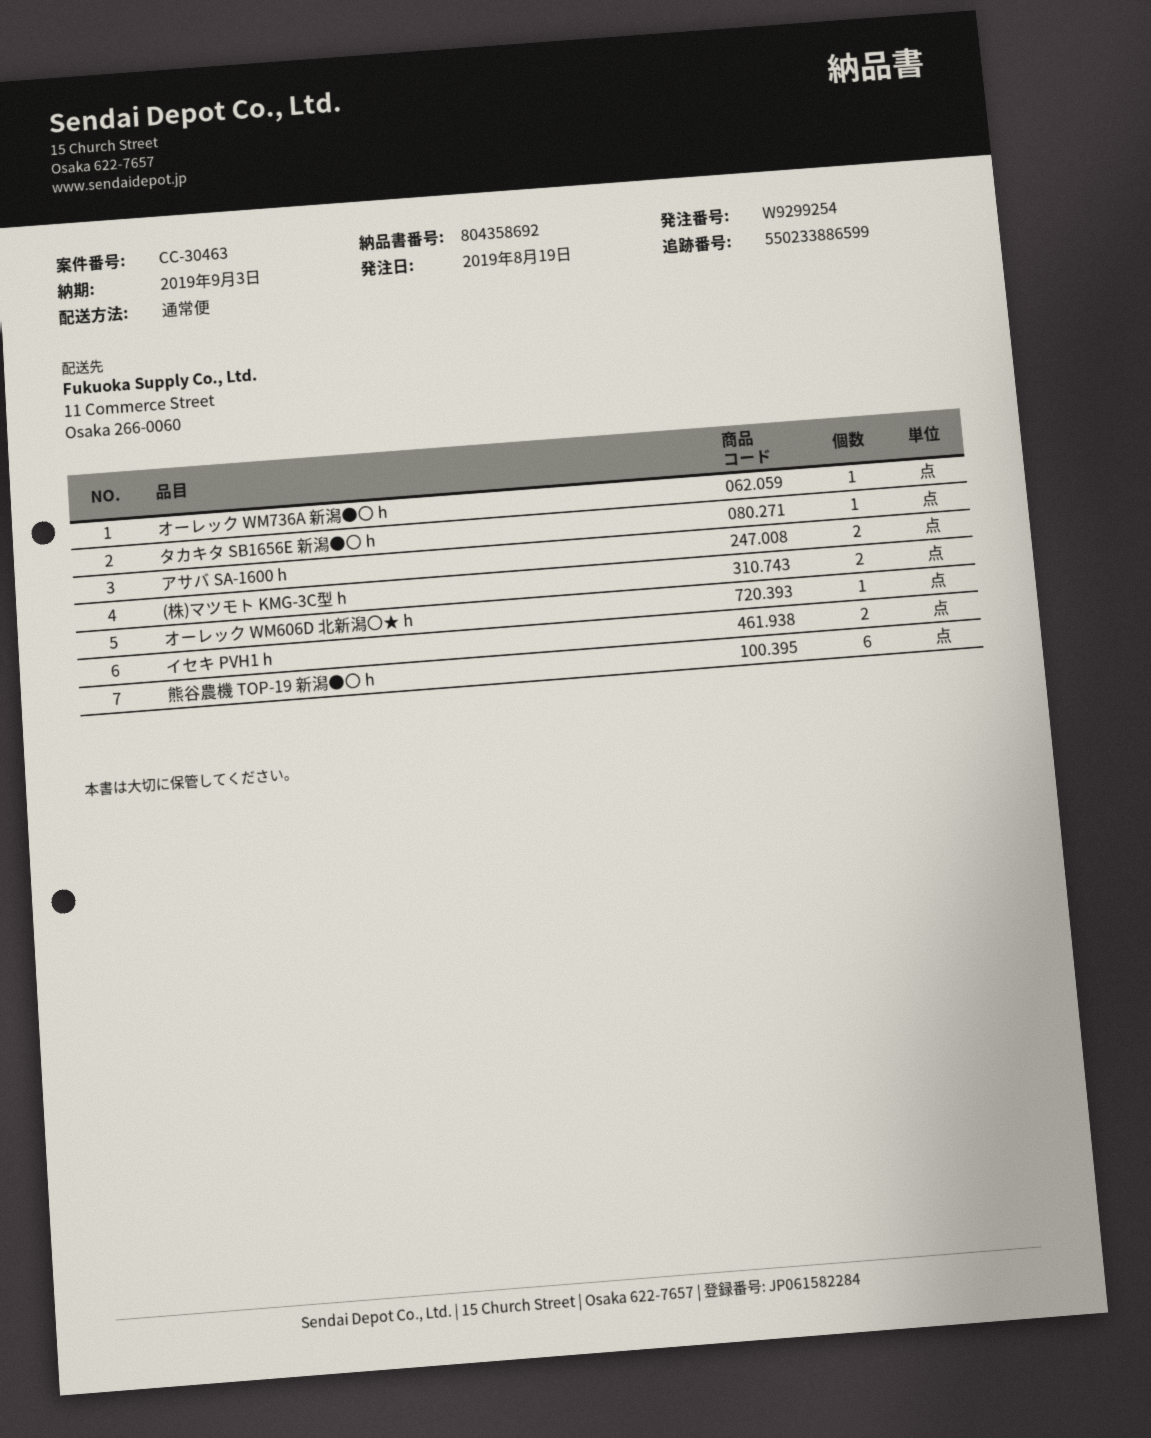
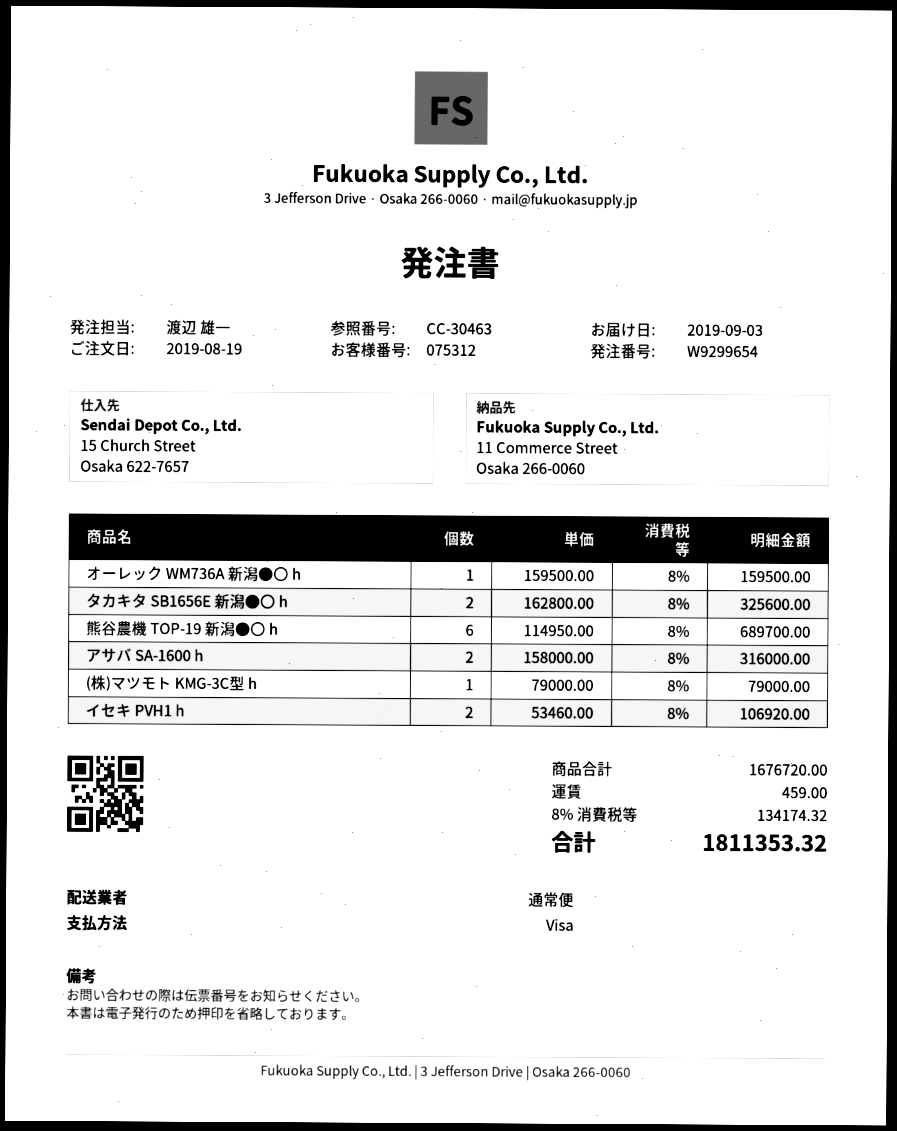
order number: W9299254 -> W9299654
タカキタ SB1656E 新潟●〇 h: 1 -> 2
(株)マツモト KMG-3C型 h: 2 -> 1
オーレック WM606D 北新潟〇★ h: 1 -> none

